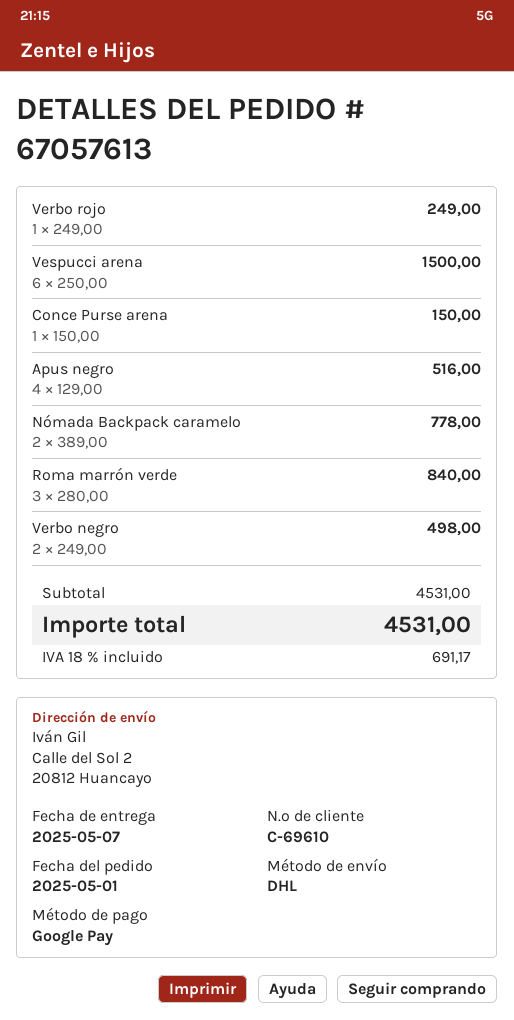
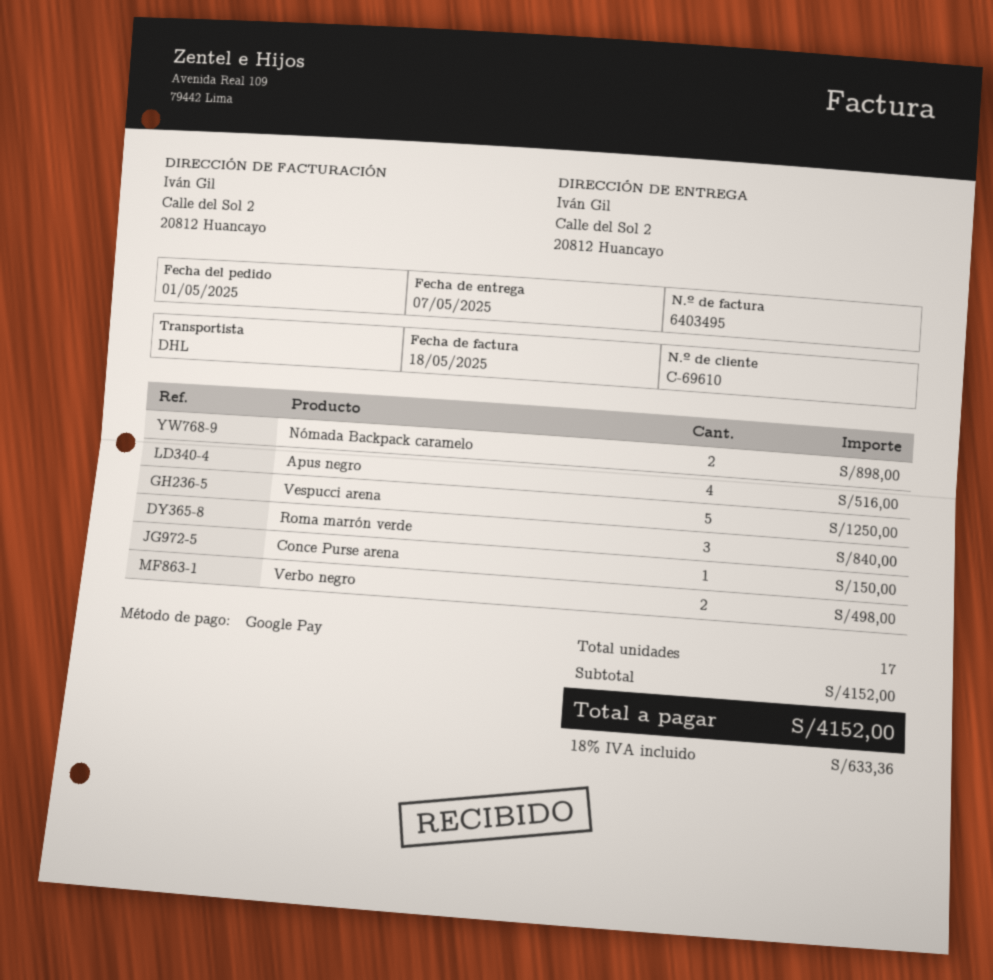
Verbo rojo: 1 for 249.00 -> none
Vespucci arena: 6 for 1500.00 -> 5 for 1250.00
Nómada Backpack caramelo: 2 for 778.00 -> 2 for 898.00
subtotal: 4531.00 -> 4152.00
tax: 18% = 691.17 -> 18% = 633.36
total: 4531.00 -> 4152.00

